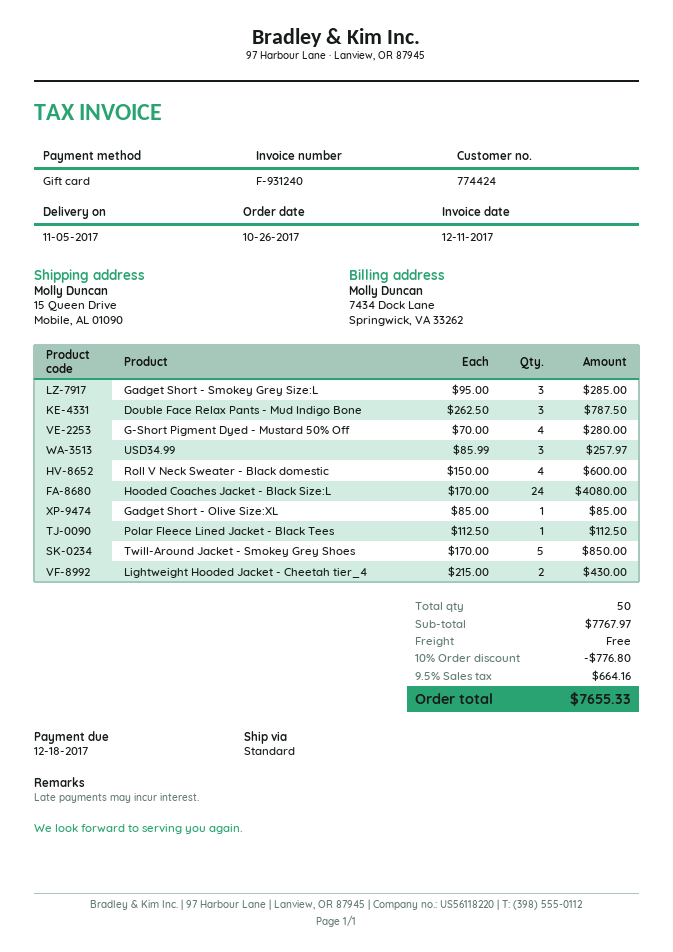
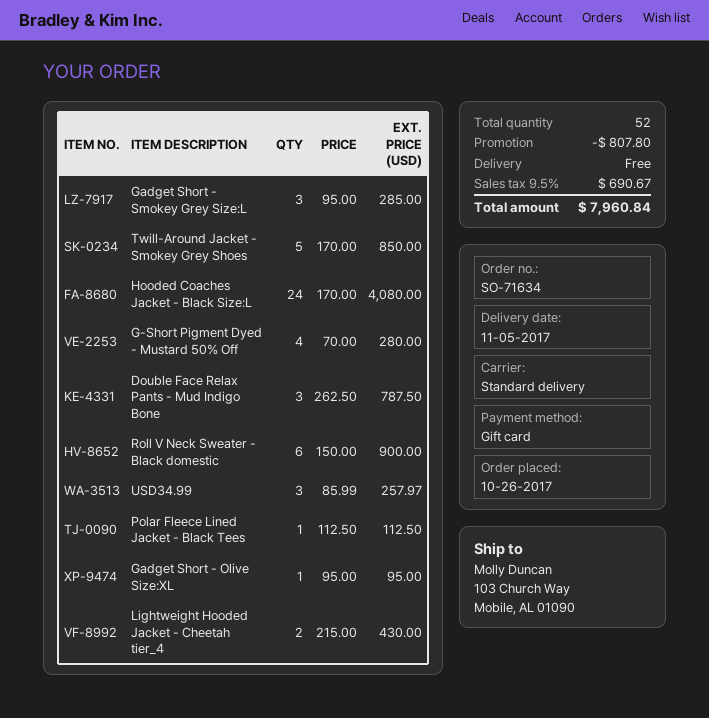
ship to: 15 Queen Drive, Mobile, AL 01090 -> 103 Church Way, Mobile, AL 01090
Roll V Neck Sweater - Black domestic: 4 x 150.00 = 600.00 -> 6 x 150.00 = 900.00
Gadget Short - Olive Size:XL: 1 x 85.00 = 85.00 -> 1 x 95.00 = 95.00
total quantity: 50 -> 52
discount: 776.80 -> 807.80
tax: 9.5% = 664.16 -> 9.5% = 690.67
total: 7655.33 -> 7960.84

